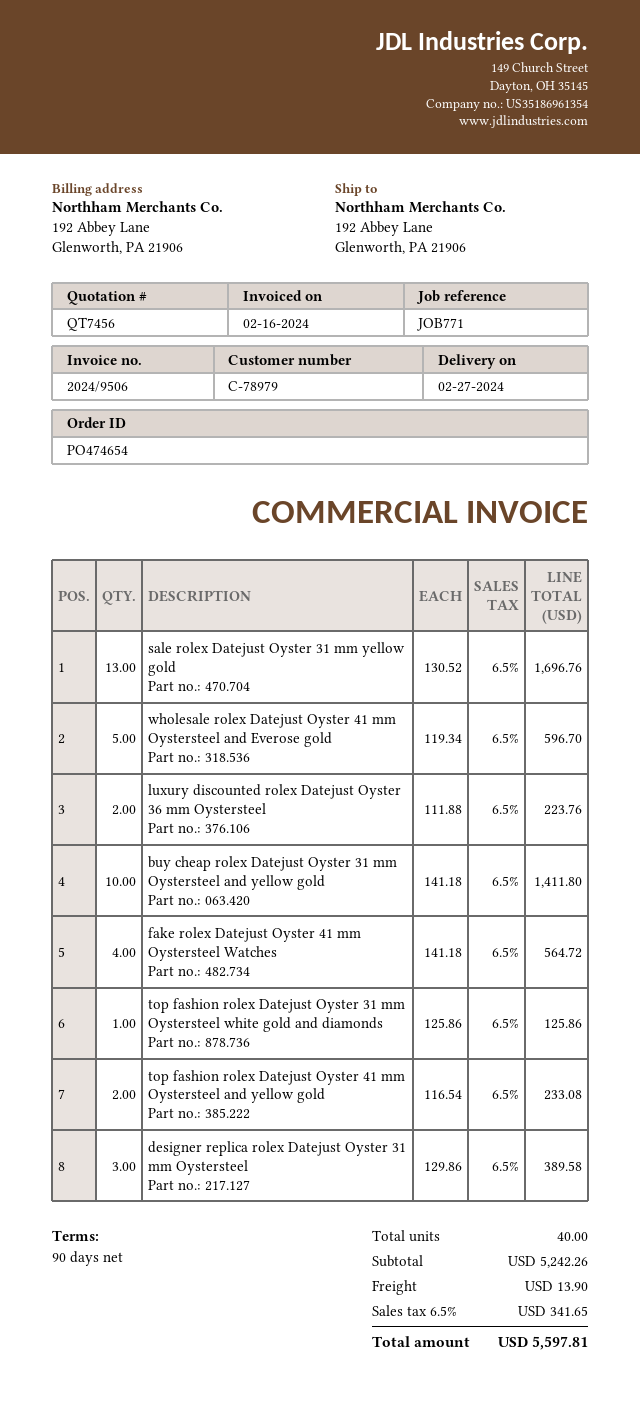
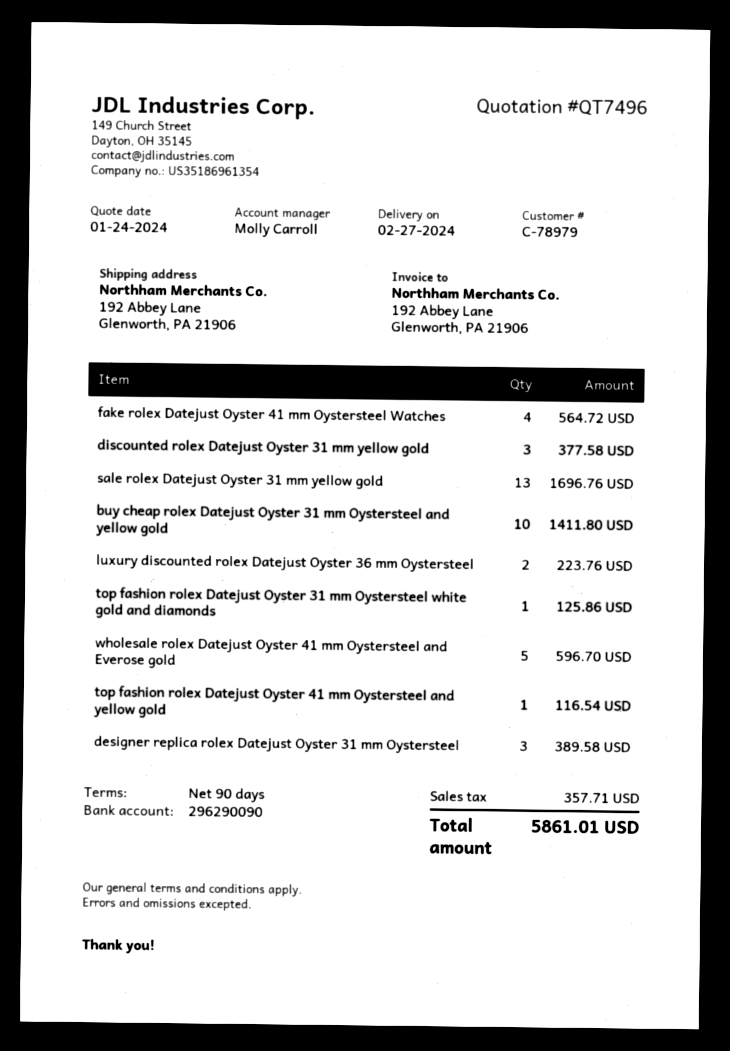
quote number: QT7456 -> QT7496
top fashion rolex Datejust Oyster 41 mm Oystersteel and yellow gold: 2 for 233.08 -> 1 for 116.54
discounted rolex Datejust Oyster 31 mm yellow gold: none -> 3 for 377.58
shipping: 13.90 -> none
tax: 341.65 -> 357.71
total: 5597.81 -> 5861.01

